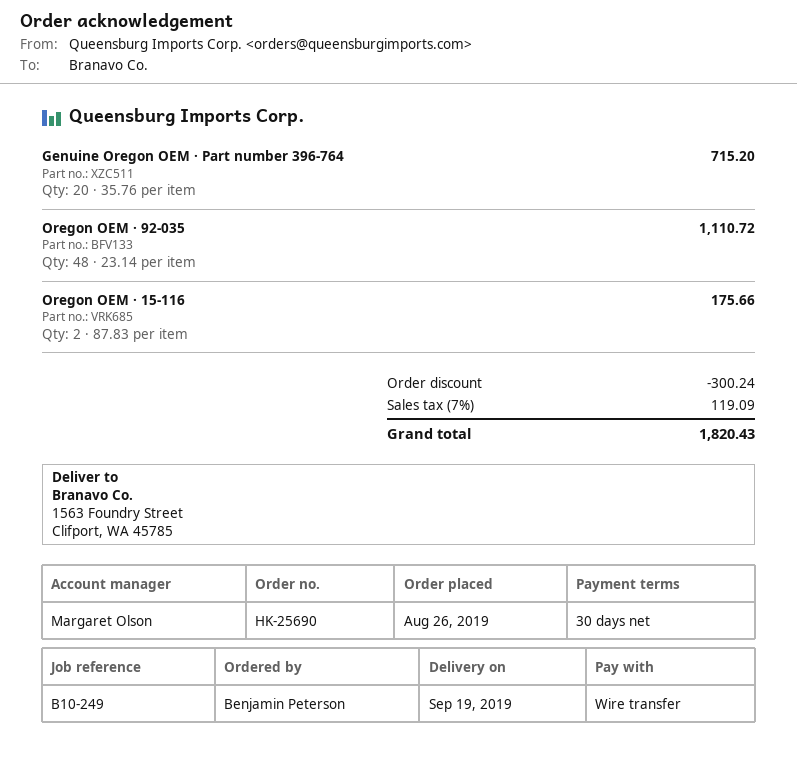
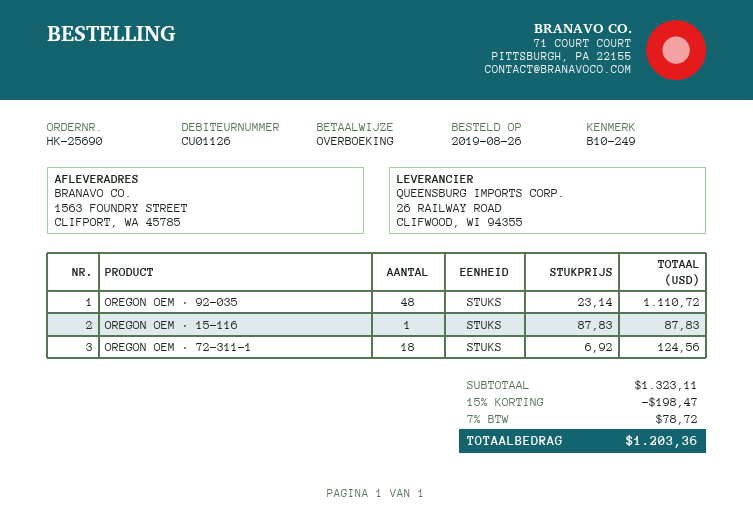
Genuine Oregon OEM · Part number 396-764: 20 x 35.76 = 715.20 -> none
Oregon OEM · 15-116: 2 x 87.83 = 175.66 -> 1 x 87.83 = 87.83
OREGON OEM · 72-311-1: none -> 18 x 6.92 = 124.56
discount: 300.24 -> 198.47
tax: 7% = 119.09 -> 7% = 78.72
total: 1820.43 -> 1203.36

